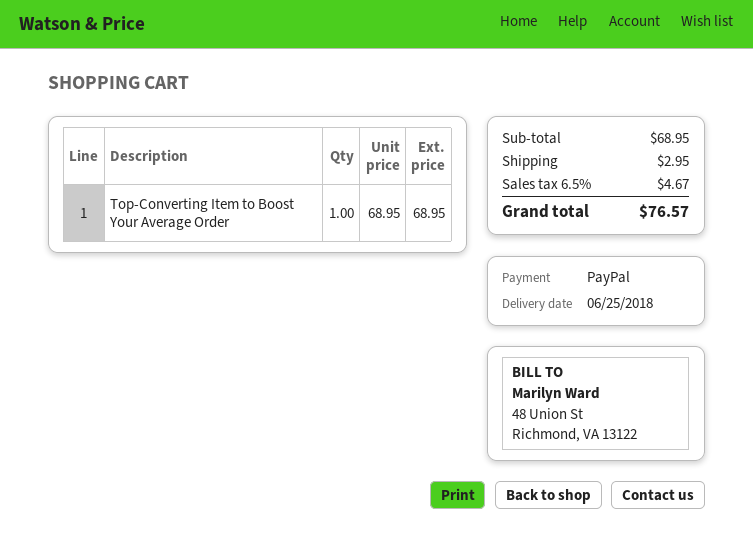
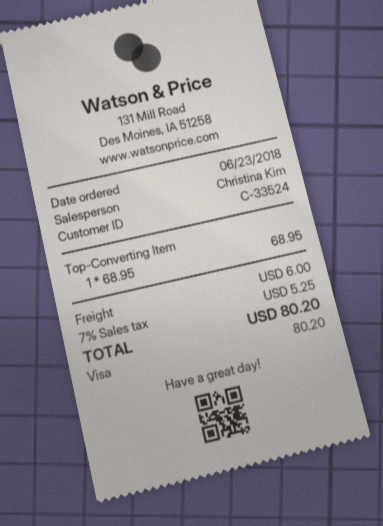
payment method: PayPal -> Visa
shipping: 2.95 -> 6.00
tax: 6.5% = 4.67 -> 7% = 5.25
total: 76.57 -> 80.20

